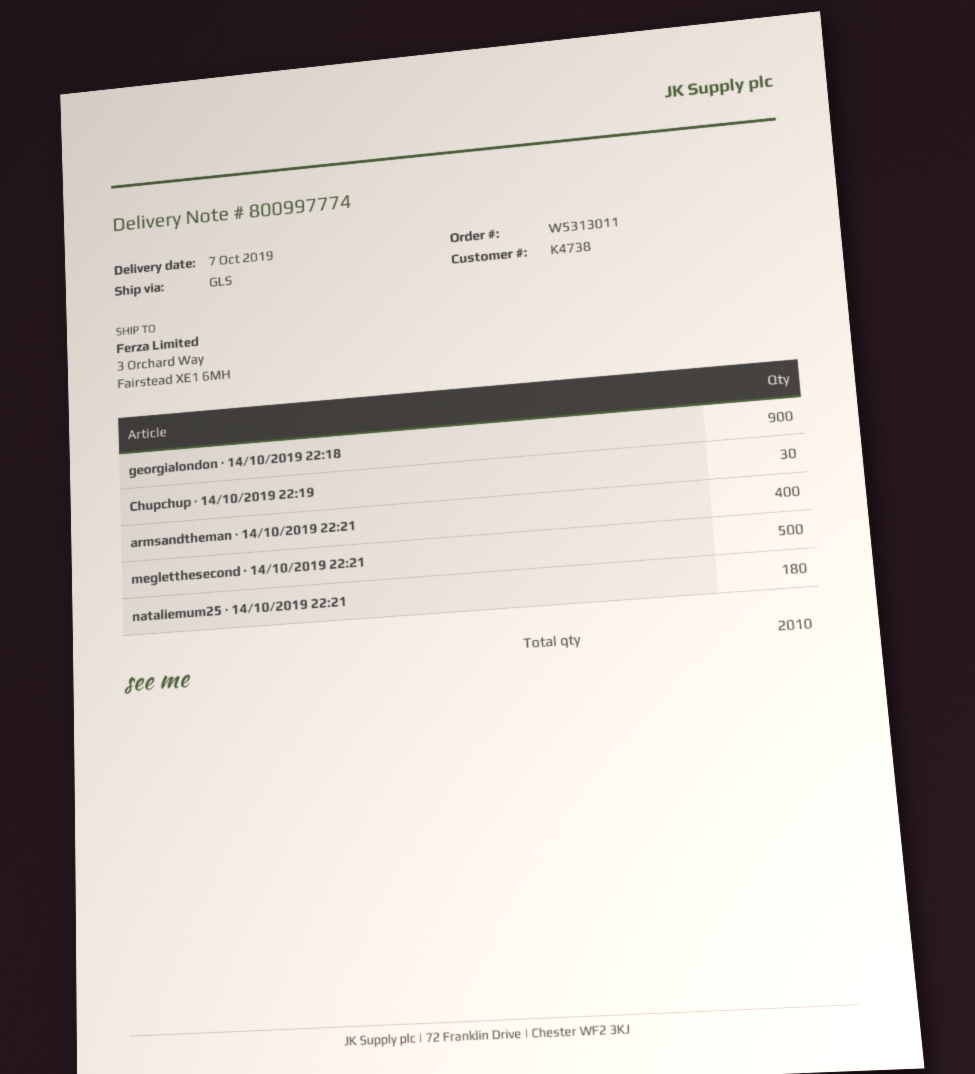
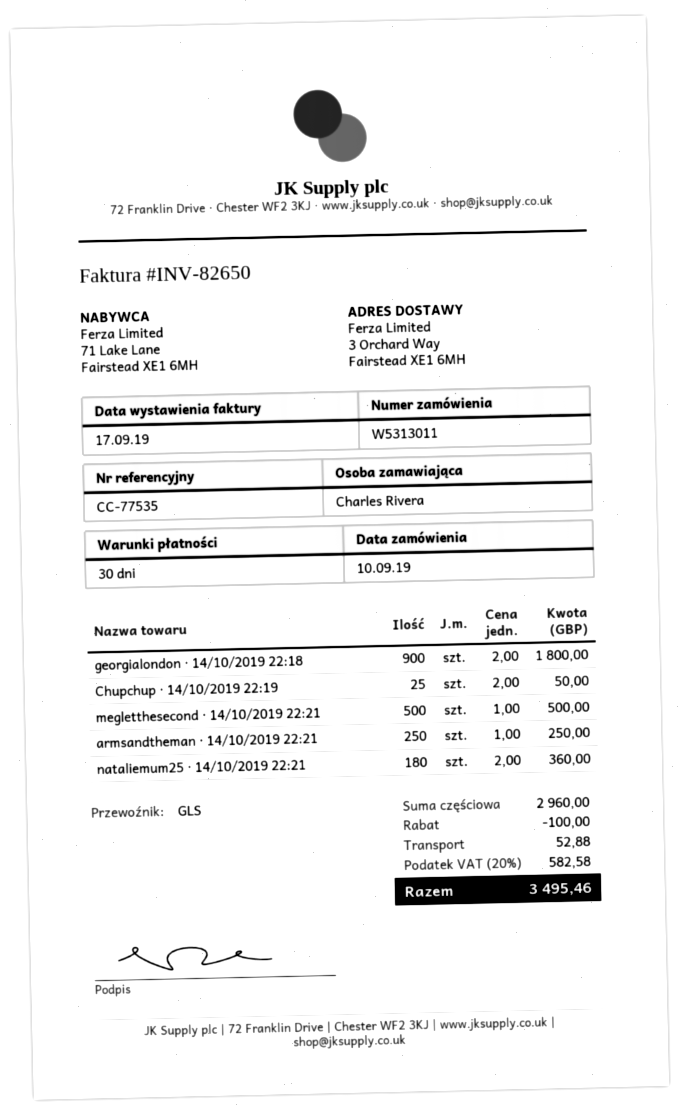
Chupchup · 14/10/2019 22:19: 30 -> 25
armsandtheman · 14/10/2019 22:21: 400 -> 250

